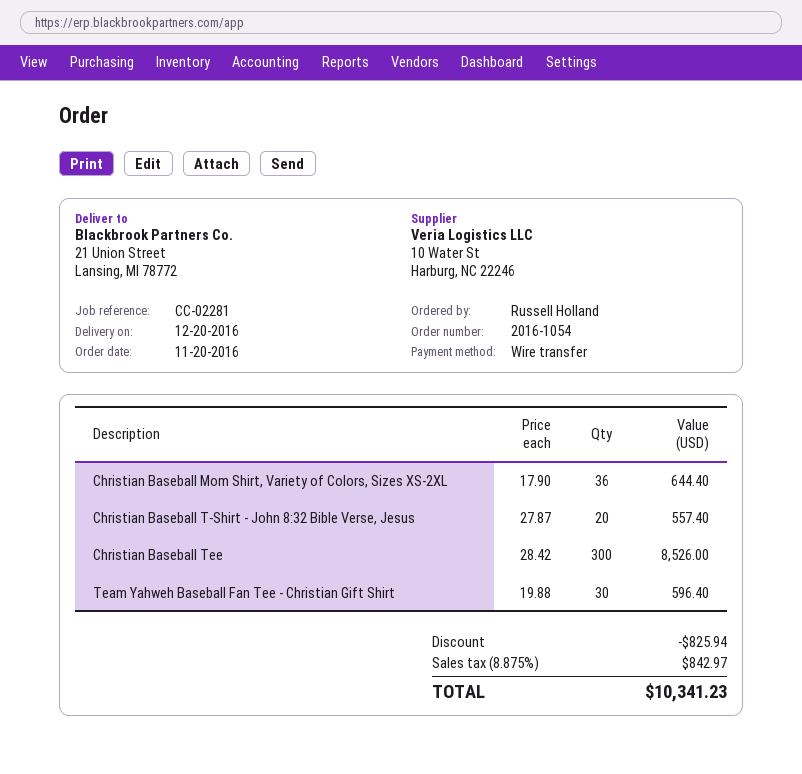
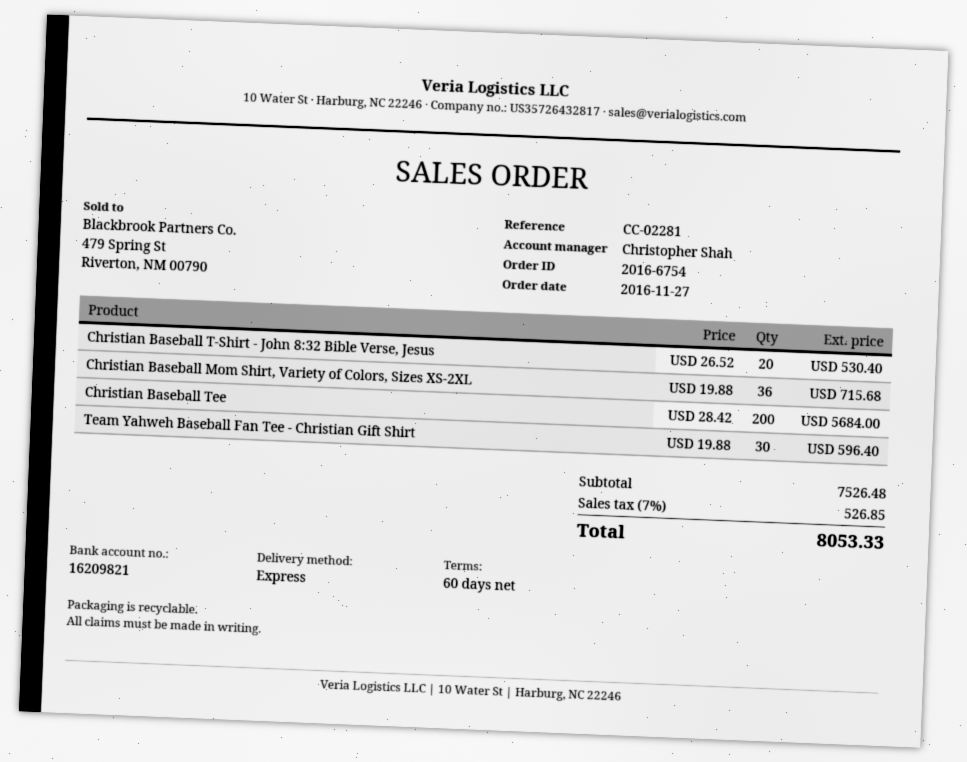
order number: 2016-1054 -> 2016-6754
order date: 2016-11-20 -> 2016-11-27
Christian Baseball Mom Shirt, Variety of Colors, Sizes XS-2XL: 36 x 17.90 = 644.40 -> 36 x 19.88 = 715.68
Christian Baseball T-Shirt - John 8:32 Bible Verse, Jesus: 20 x 27.87 = 557.40 -> 20 x 26.52 = 530.40
Christian Baseball Tee: 300 x 28.42 = 8526.00 -> 200 x 28.42 = 5684.00
discount: 825.94 -> none
tax: 8.875% = 842.97 -> 7% = 526.85
total: 10341.23 -> 8053.33

